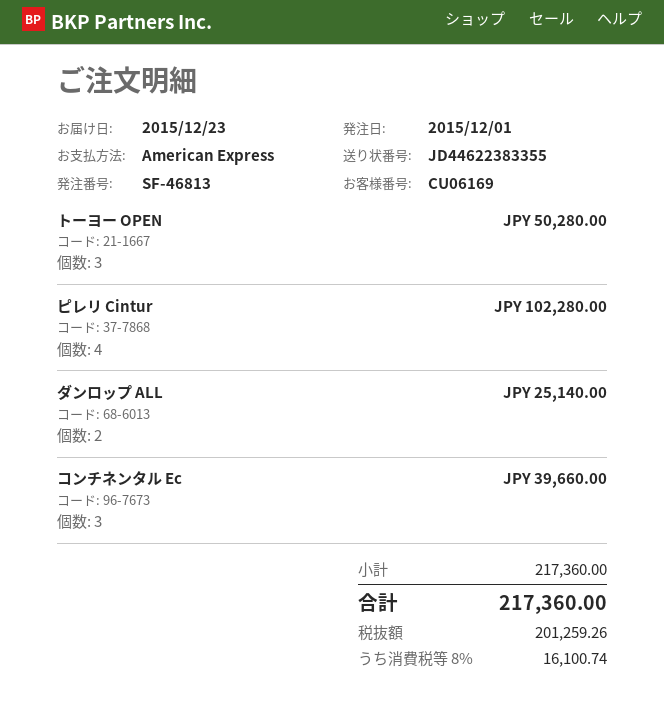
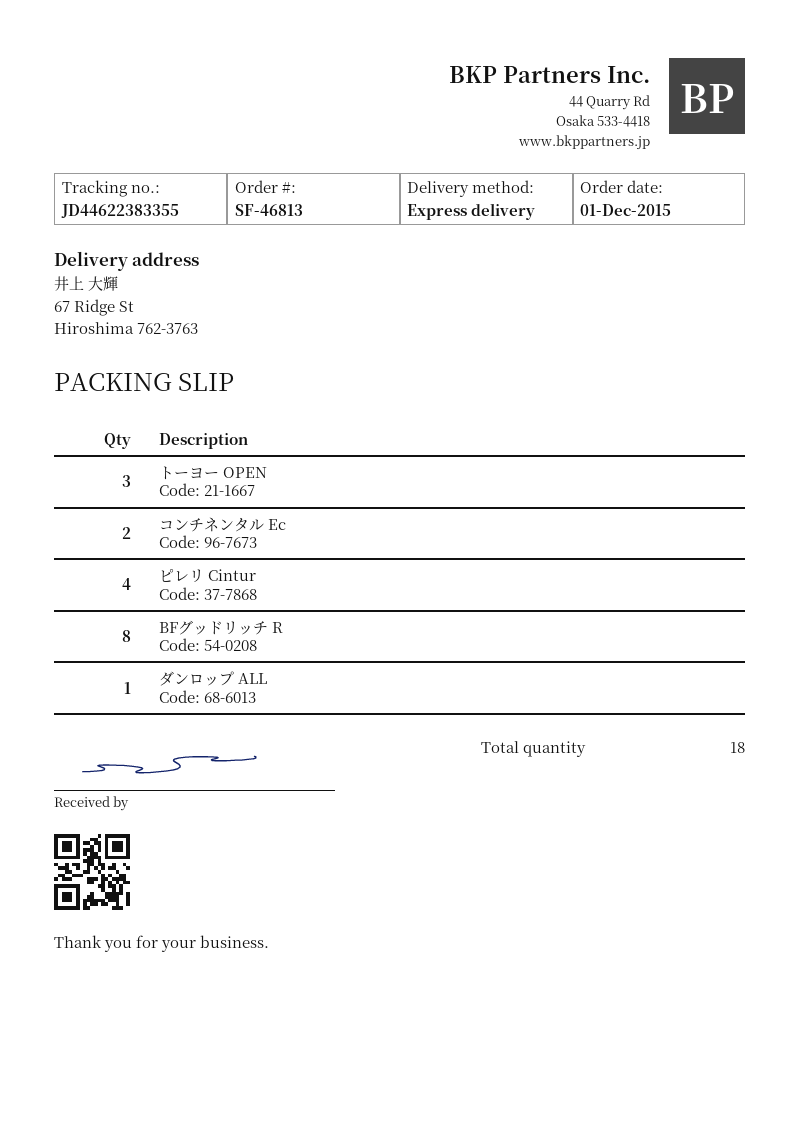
ダンロップ ALL: 2 -> 1
コンチネンタル Ec: 3 -> 2
BFグッドリッチ R: none -> 8

